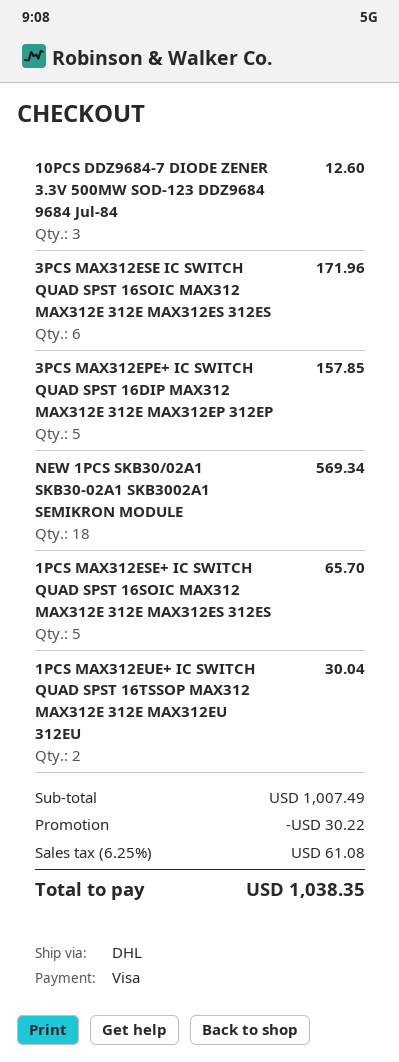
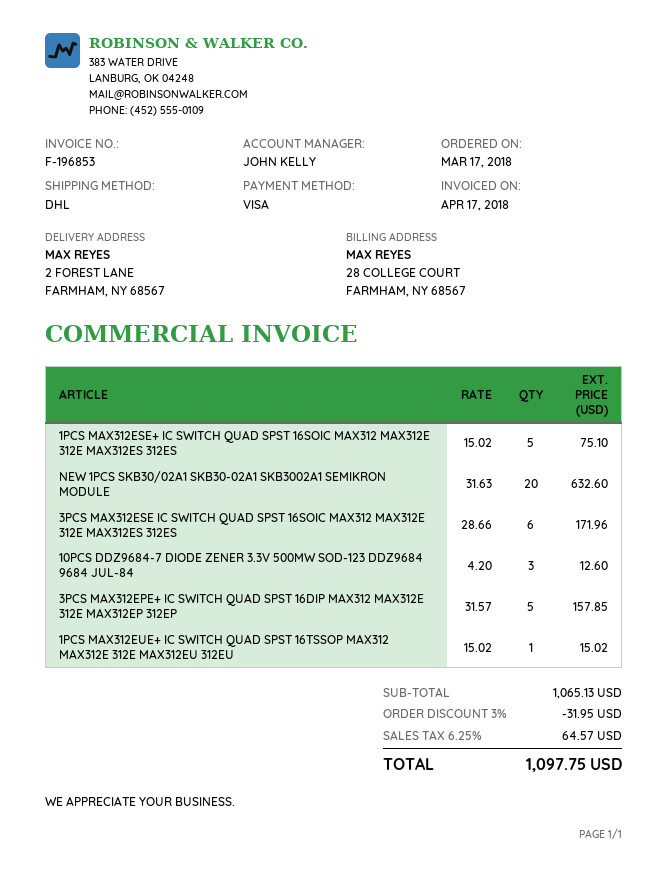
NEW 1PCS SKB30/02A1 SKB30-02A1 SKB3002A1 SEMIKRON MODULE: 18 for 569.34 -> 20 for 632.60
1PCS MAX312ESE+ IC SWITCH QUAD SPST 16SOIC MAX312 MAX312E 312E MAX312ES 312ES: 5 for 65.70 -> 5 for 75.10
1PCS MAX312EUE+ IC SWITCH QUAD SPST 16TSSOP MAX312 MAX312E 312E MAX312EU 312EU: 2 for 30.04 -> 1 for 15.02
subtotal: 1007.49 -> 1065.13
discount: 30.22 -> 31.95
tax: 6.25% = 61.08 -> 6.25% = 64.57
total: 1038.35 -> 1097.75

